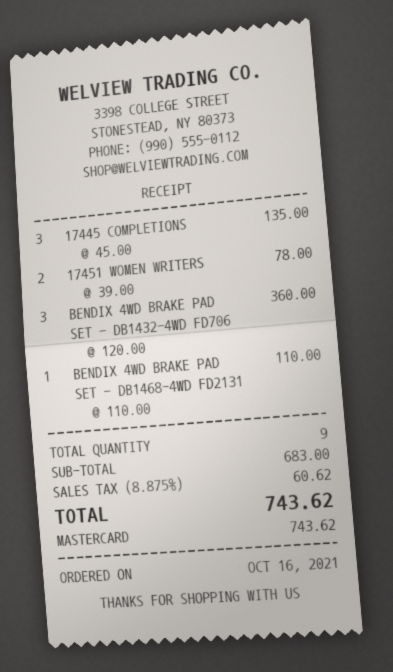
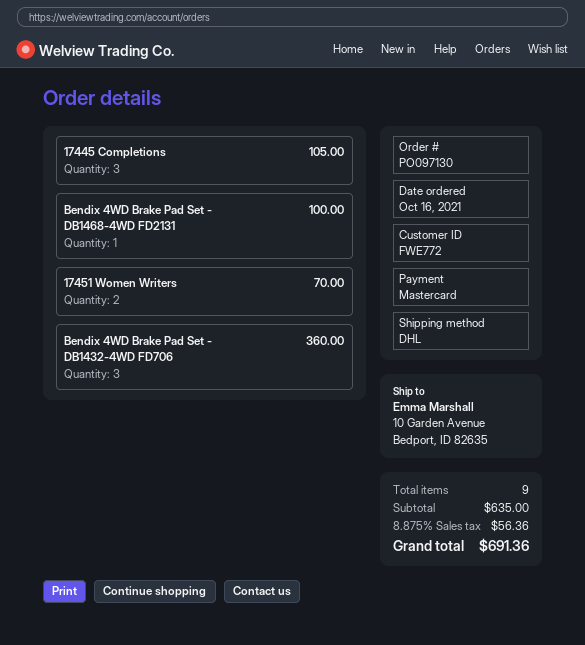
17445 COMPLETIONS: 3 for 135.00 -> 3 for 105.00
17451 WOMEN WRITERS: 2 for 78.00 -> 2 for 70.00
BENDIX 4WD BRAKE PAD SET - DB1468-4WD FD2131: 1 for 110.00 -> 1 for 100.00
subtotal: 683.00 -> 635.00
tax: 8.875% = 60.62 -> 8.875% = 56.36
total: 743.62 -> 691.36

